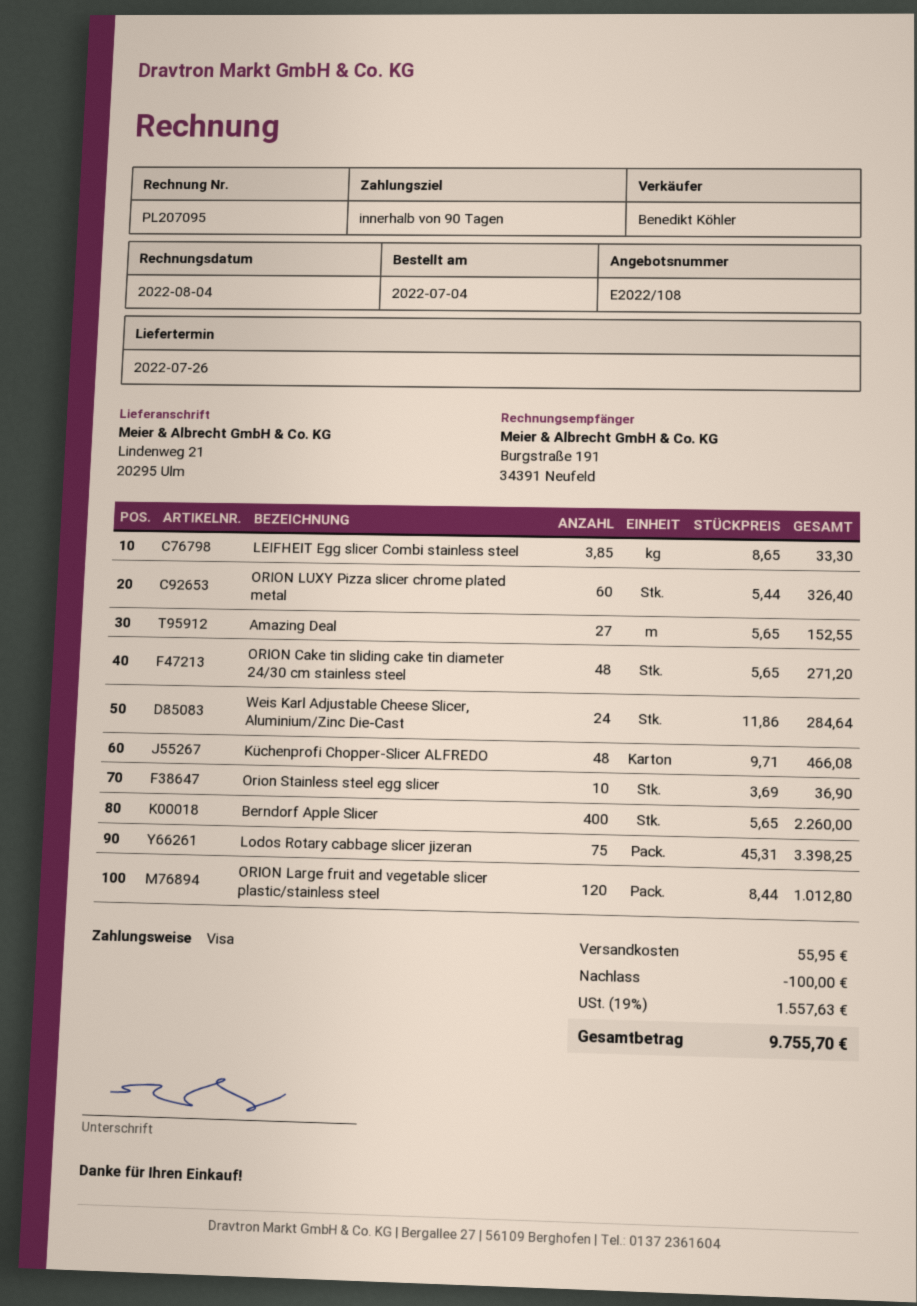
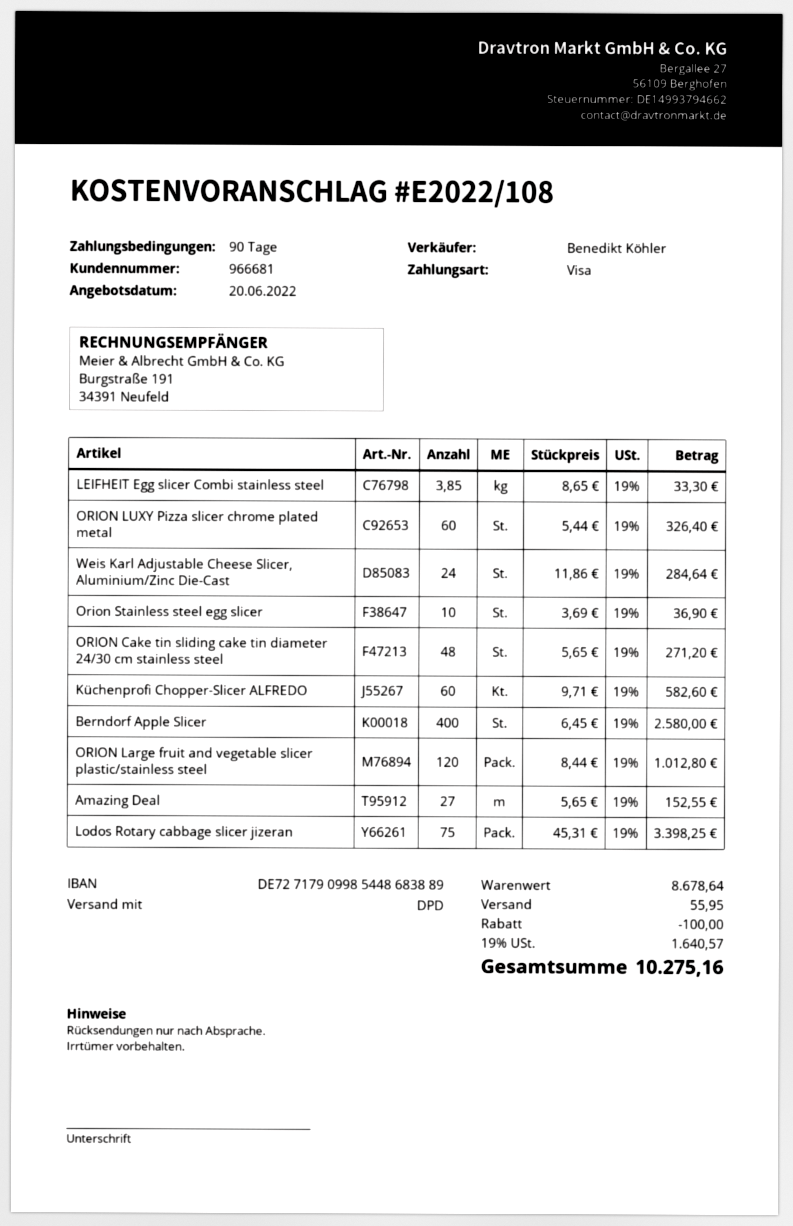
Küchenprofi Chopper-Slicer ALFREDO: 48 x 9.71 = 466.08 -> 60 x 9.71 = 582.60
Berndorf Apple Slicer: 400 x 5.65 = 2260.00 -> 400 x 6.45 = 2580.00
tax: 19% = 1557.63 -> 19% = 1640.57
total: 9755.70 -> 10275.16

